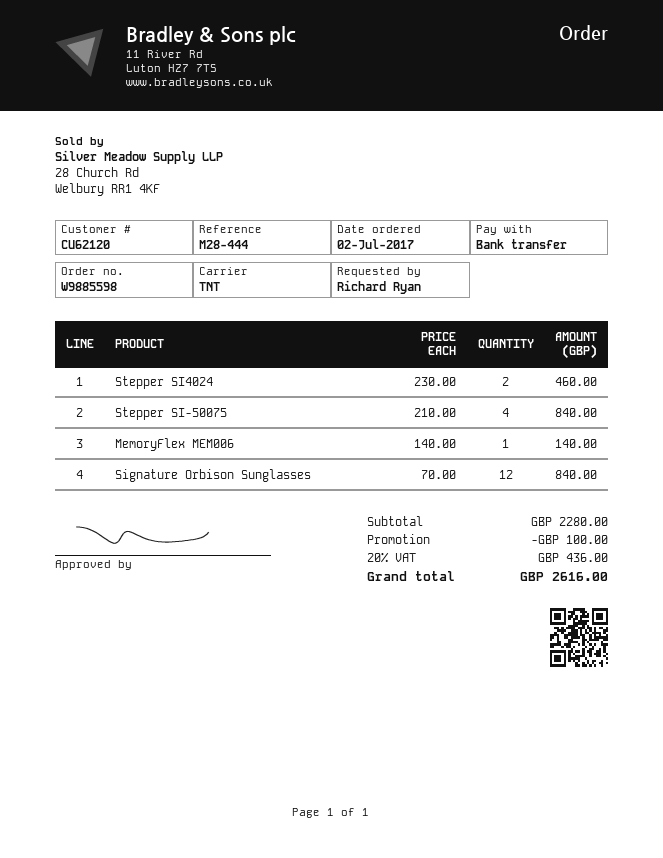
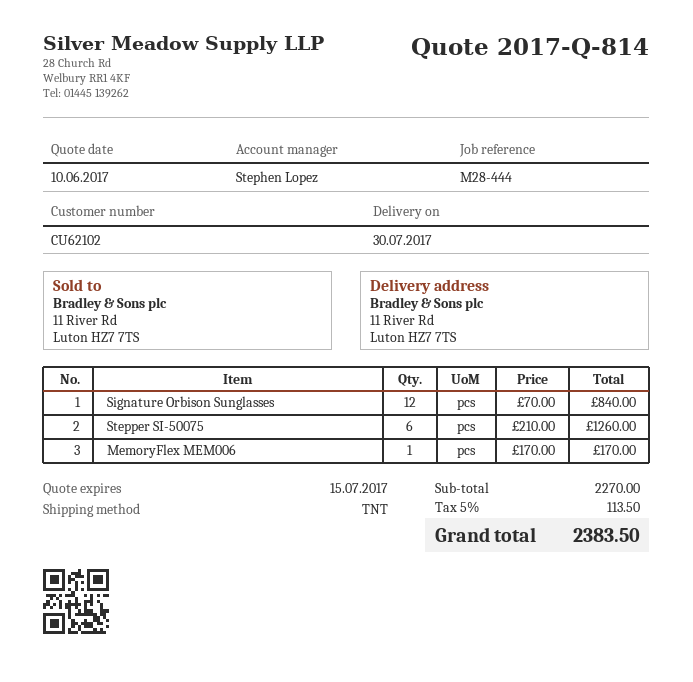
customer number: CU62120 -> CU62102
Stepper SI4024: 2 x 230.00 = 460.00 -> none
Stepper SI-50075: 4 x 210.00 = 840.00 -> 6 x 210.00 = 1260.00
MemoryFlex MEM006: 1 x 140.00 = 140.00 -> 1 x 170.00 = 170.00
subtotal: 2280.00 -> 2270.00
discount: 100.00 -> none
tax: 20% = 436.00 -> 5% = 113.50
total: 2616.00 -> 2383.50

